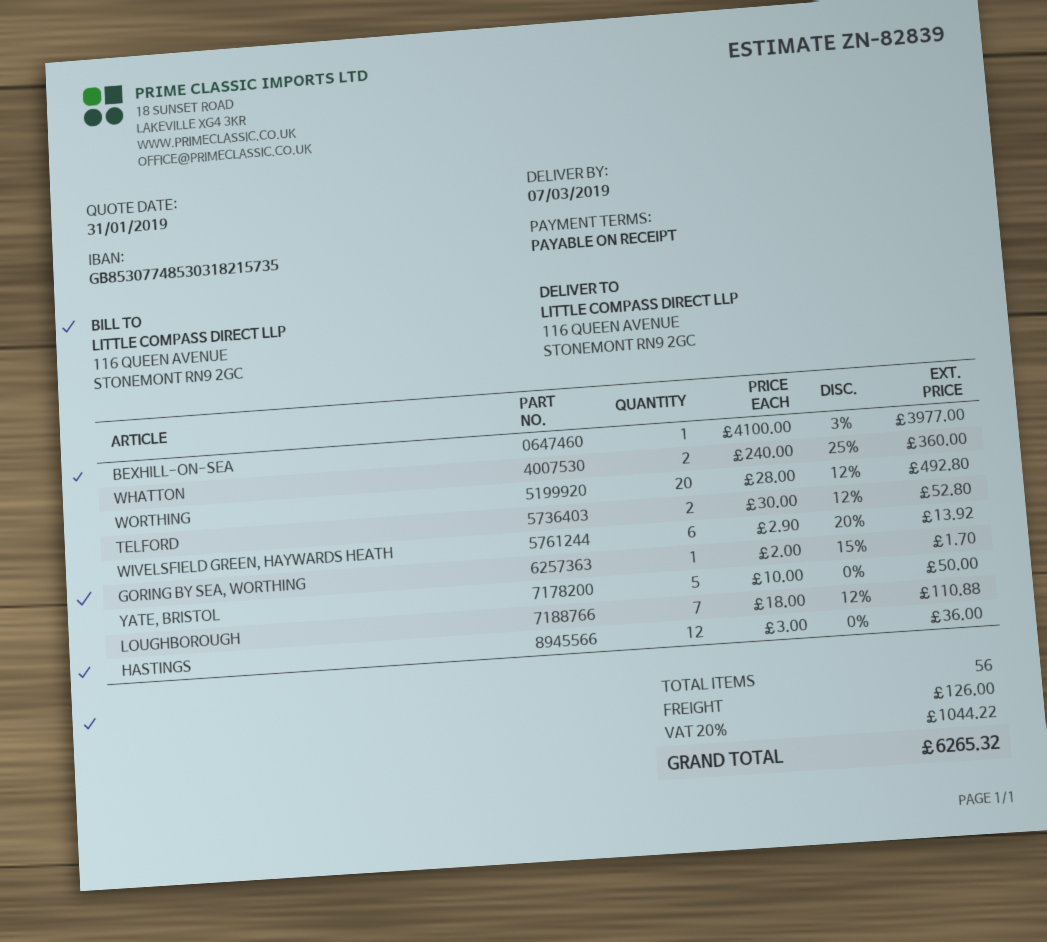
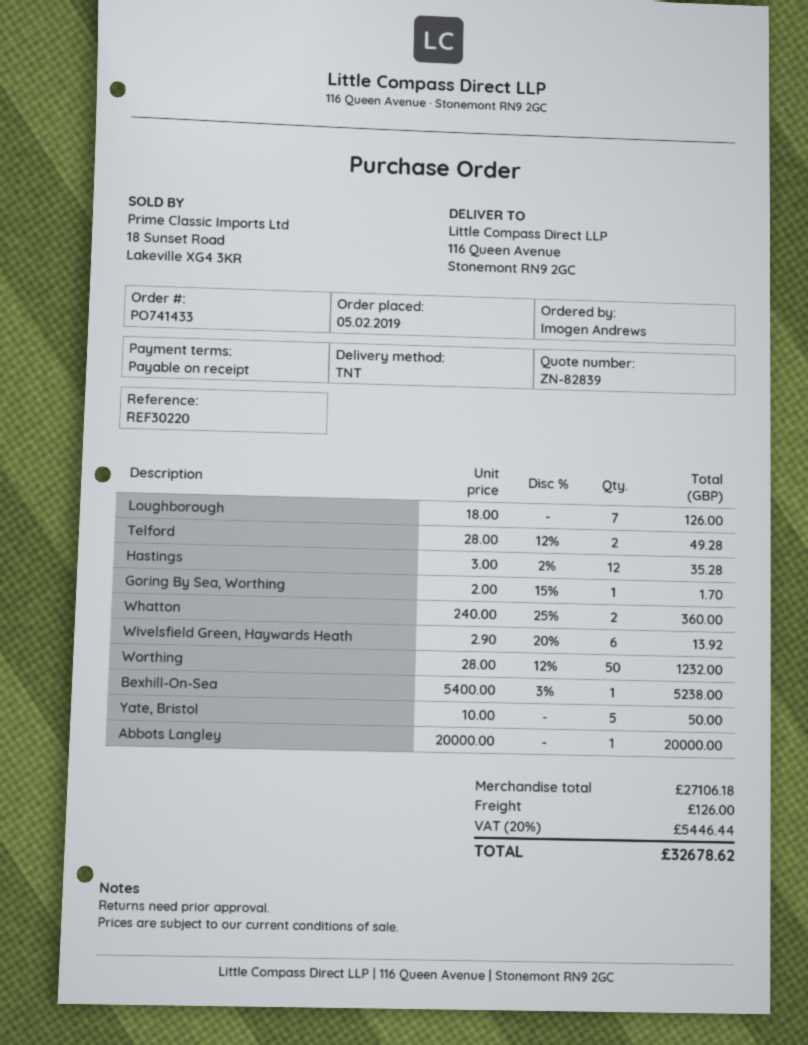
BEXHILL-ON-SEA: 1 x 4100.00 - 3% = 3977.00 -> 1 x 5400.00 - 3% = 5238.00
WORTHING: 20 x 28.00 - 12% = 492.80 -> 50 x 28.00 - 12% = 1232.00
TELFORD: 2 x 30.00 - 12% = 52.80 -> 2 x 28.00 - 12% = 49.28
LOUGHBOROUGH: 7 x 18.00 - 12% = 110.88 -> 7 x 18.00 = 126.00
HASTINGS: 12 x 3.00 = 36.00 -> 12 x 3.00 - 2% = 35.28
Abbots Langley: none -> 1 x 20000.00 = 20000.00
tax: 20% = 1044.22 -> 20% = 5446.44
total: 6265.32 -> 32678.62

